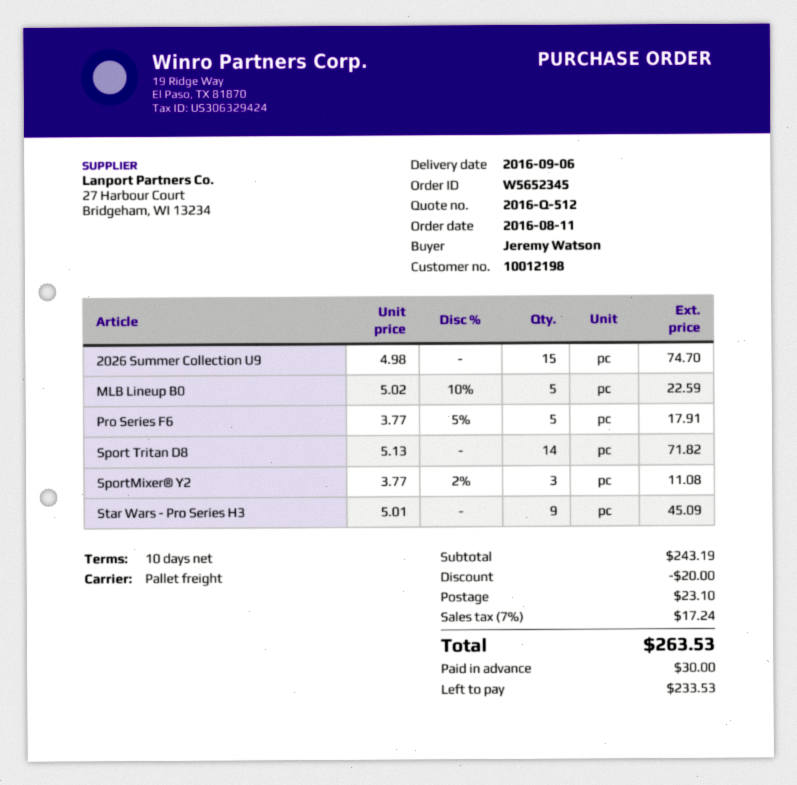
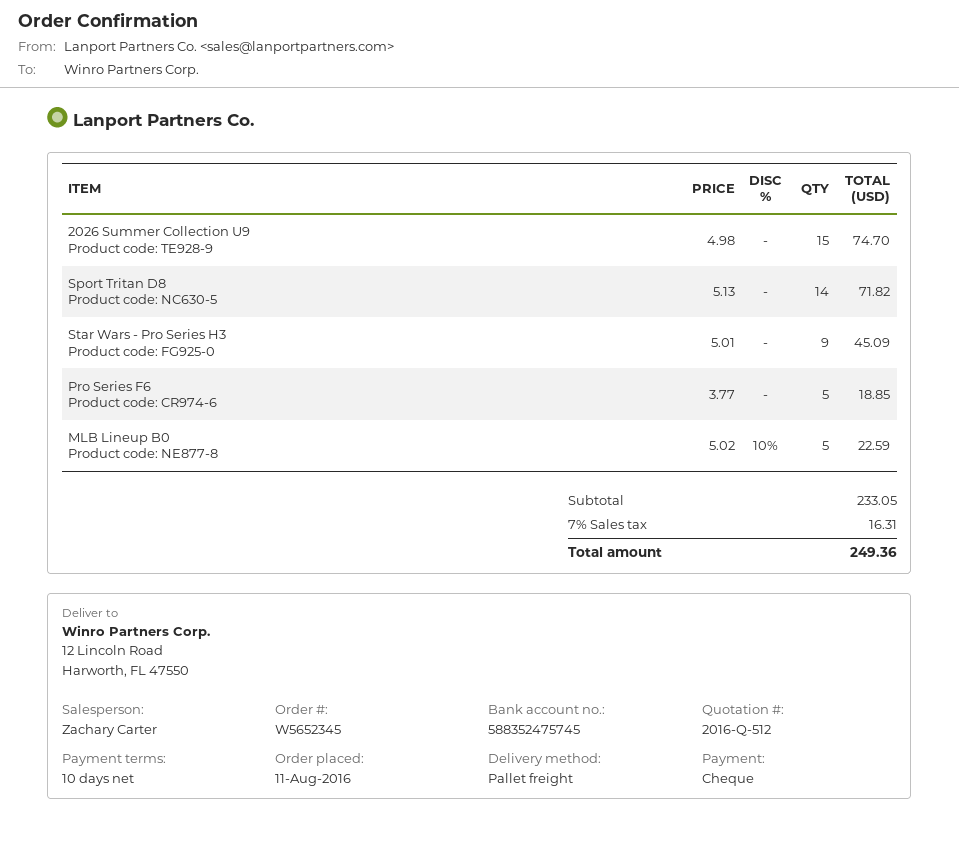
Pro Series F6: 5 x 3.77 - 5% = 17.91 -> 5 x 3.77 = 18.85
SportMixer® Y2: 3 x 3.77 - 2% = 11.08 -> none
subtotal: 243.19 -> 233.05
discount: 20.00 -> none
shipping: 23.10 -> none
tax: 7% = 17.24 -> 7% = 16.31
total: 263.53 -> 249.36

